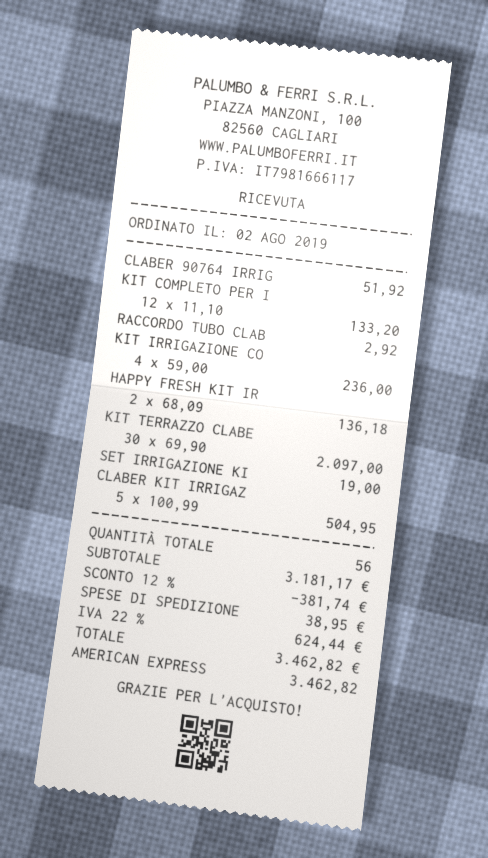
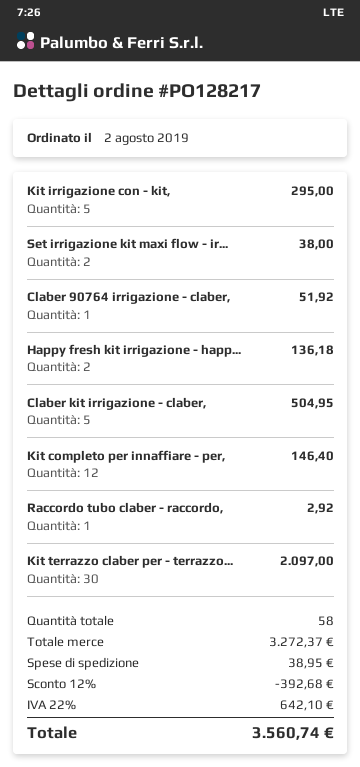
KIT COMPLETO PER I: 12 for 133.20 -> 12 for 146.40
KIT IRRIGAZIONE CO: 4 for 236.00 -> 5 for 295.00
SET IRRIGAZIONE KI: 1 for 19.00 -> 2 for 38.00
total quantity: 56 -> 58
subtotal: 3181.17 -> 3272.37
discount: 12% = 381.74 -> 12% = 392.68
tax: 22% = 624.44 -> 22% = 642.10
total: 3462.82 -> 3560.74

